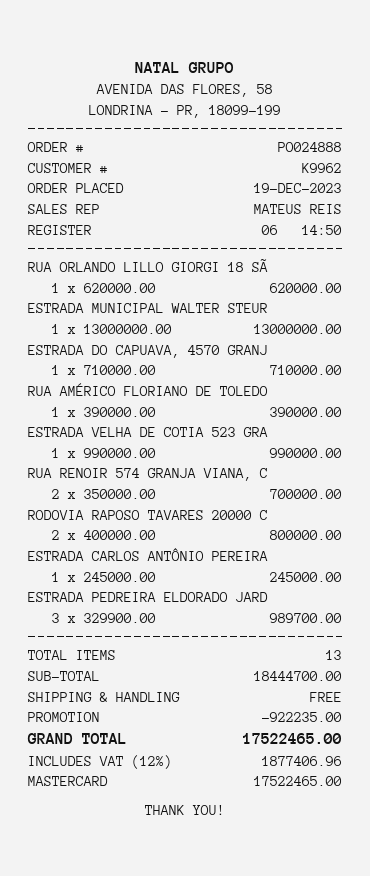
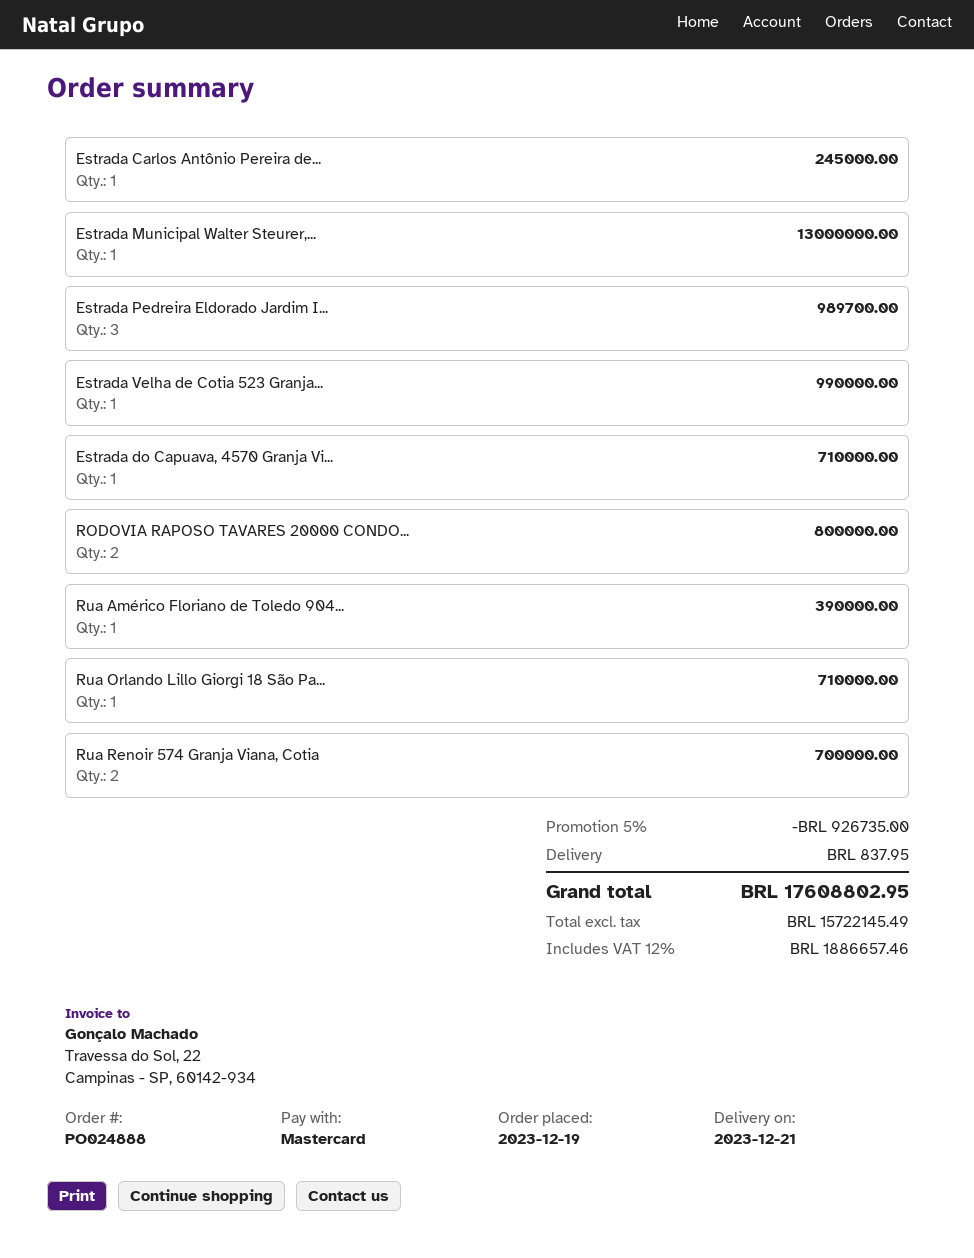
RUA ORLANDO LILLO GIORGI 18 SÃ: 1 for 620000.00 -> 1 for 710000.00
discount: 922235.00 -> 926735.00
shipping: 0.00 -> 837.95
tax: 12% = 1877406.96 -> 12% = 1886657.46
total: 17522465.00 -> 17608802.95

